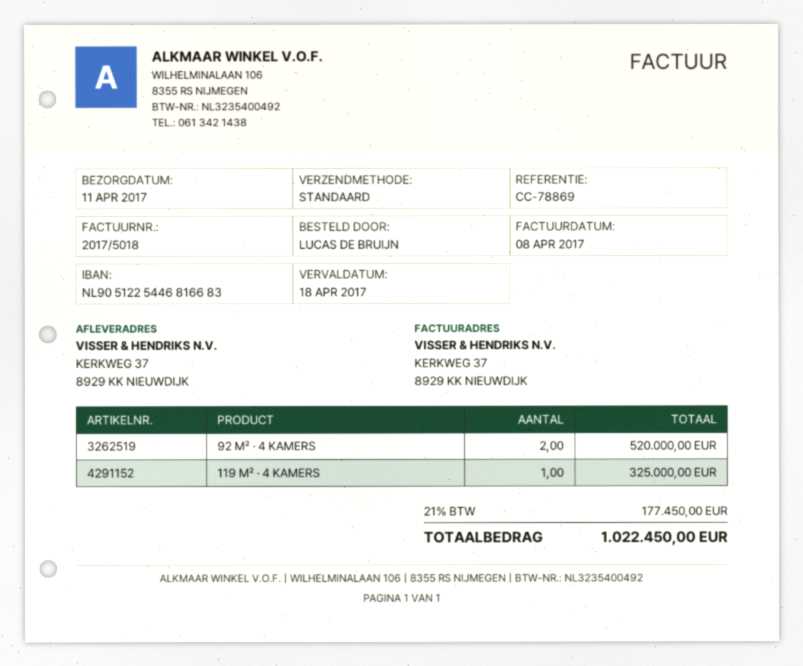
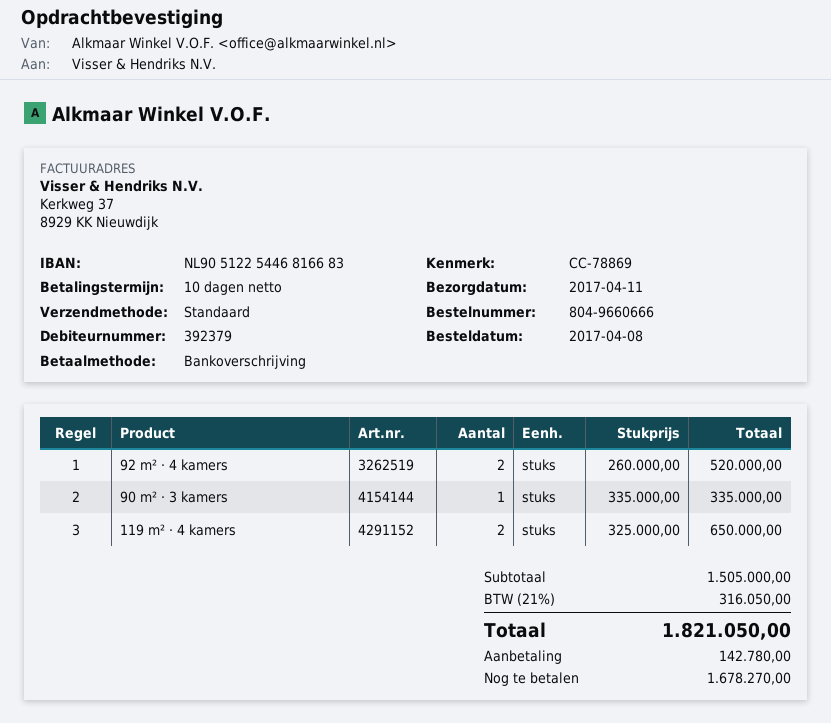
119 M² · 4 KAMERS: 1 for 325000.00 -> 2 for 650000.00
90 m² · 3 kamers: none -> 1 for 335000.00
tax: 21% = 177450.00 -> 21% = 316050.00
total: 1022450.00 -> 1821050.00

